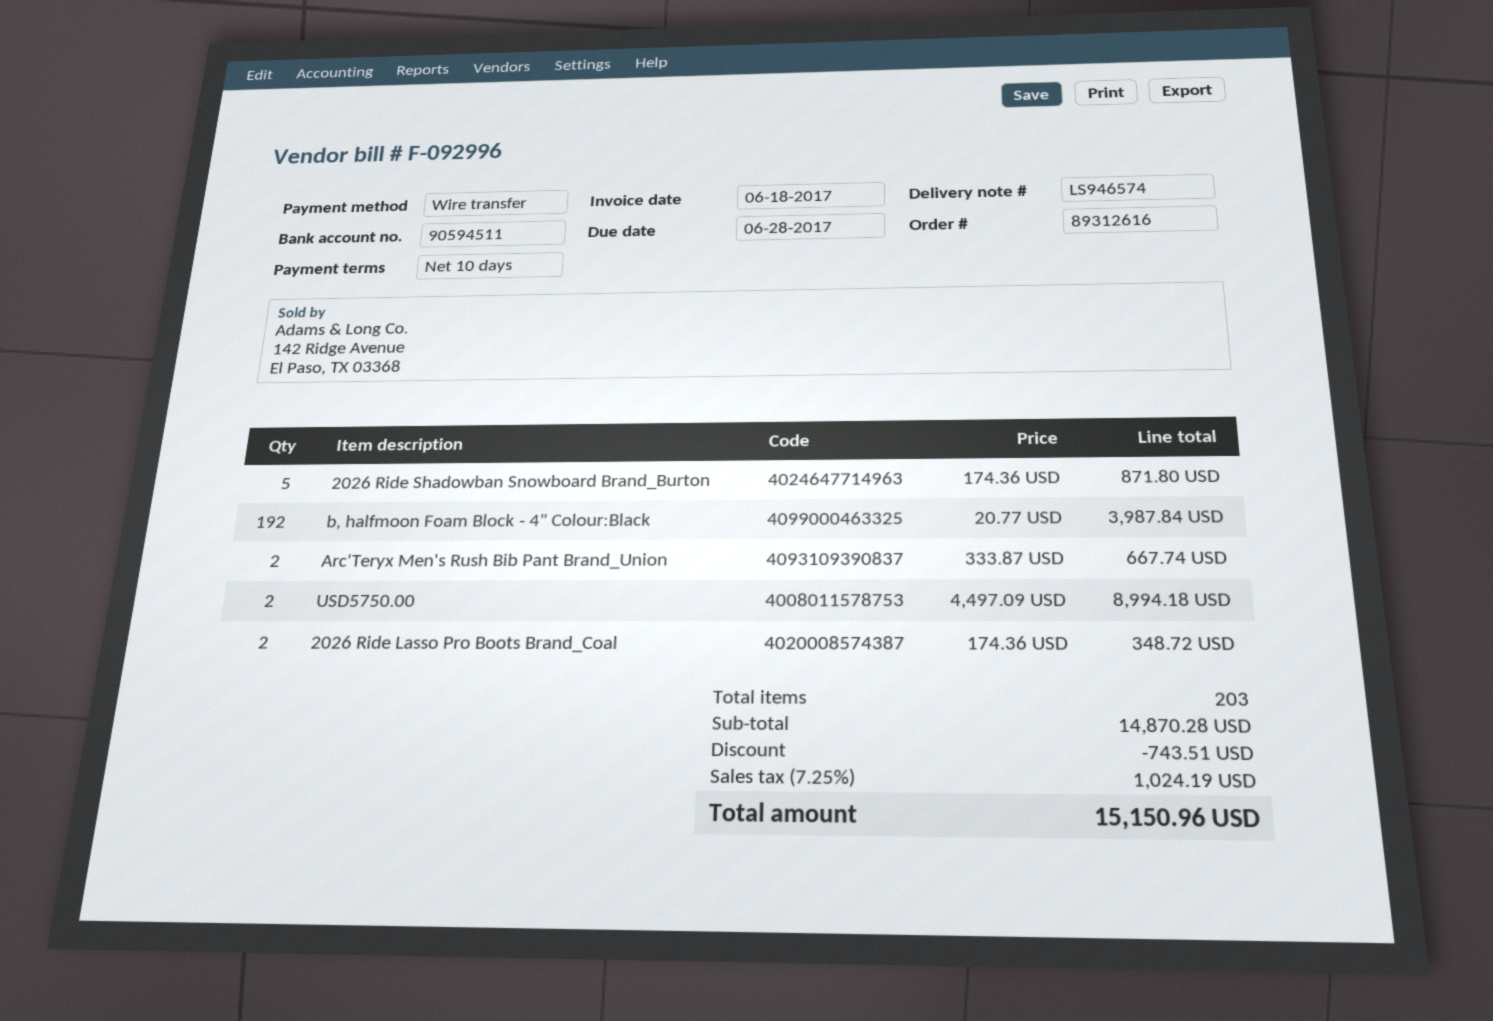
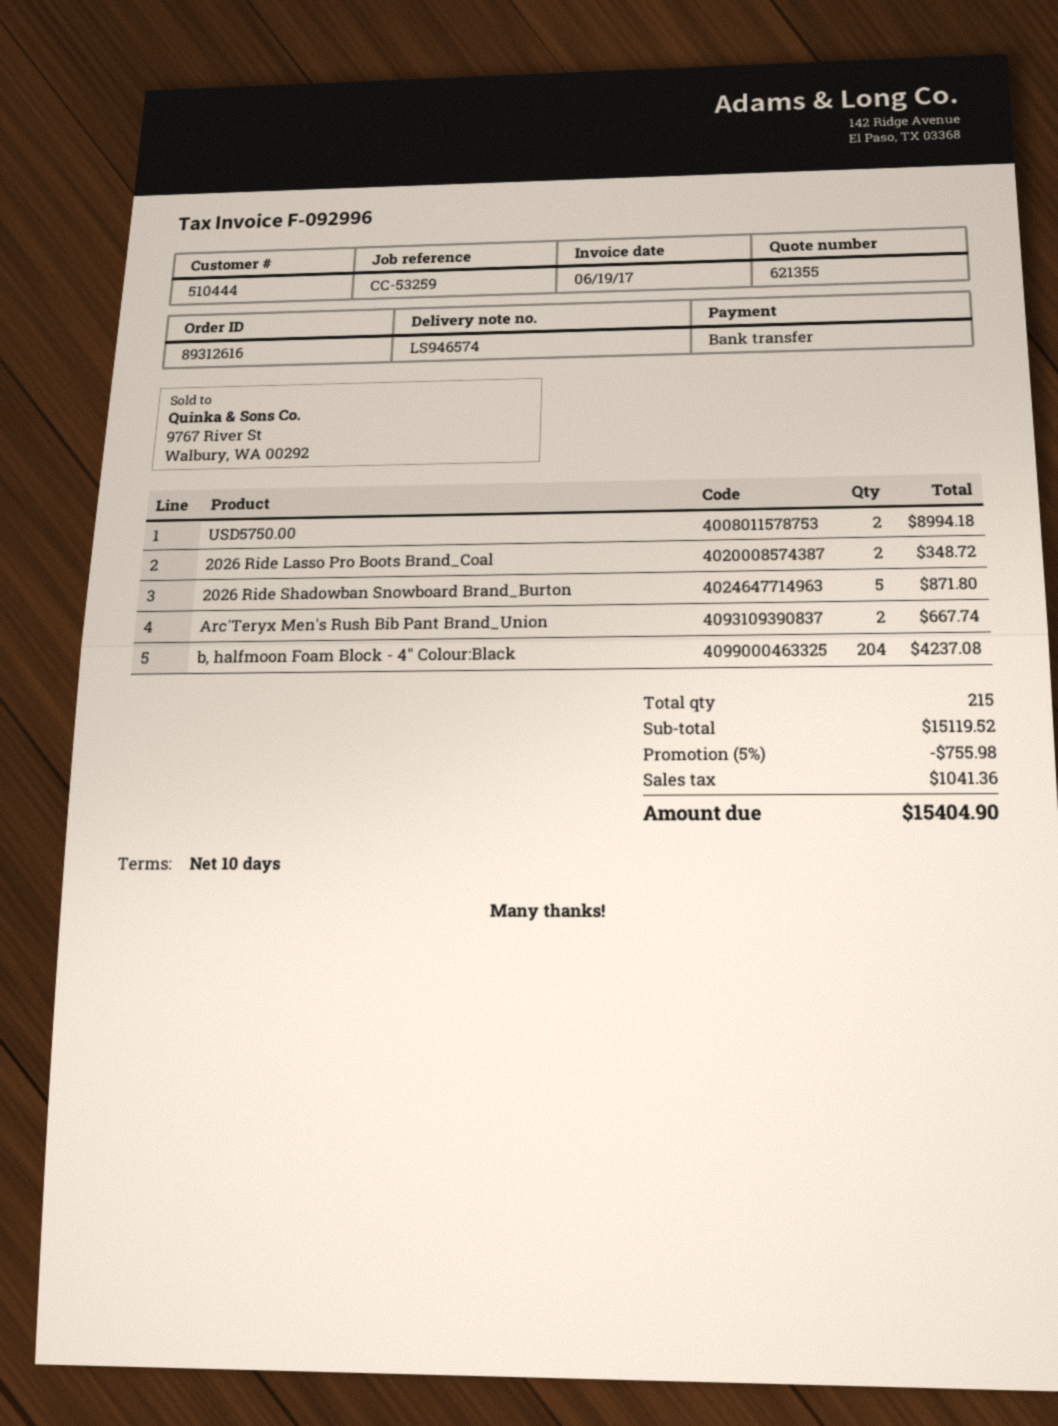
invoice date: 2017-06-18 -> 2017-06-19
b, halfmoon Foam Block - 4" Colour:Black: 192 for 3987.84 -> 204 for 4237.08
total quantity: 203 -> 215
subtotal: 14870.28 -> 15119.52
discount: 743.51 -> 755.98
tax: 1024.19 -> 1041.36
total: 15150.96 -> 15404.90

